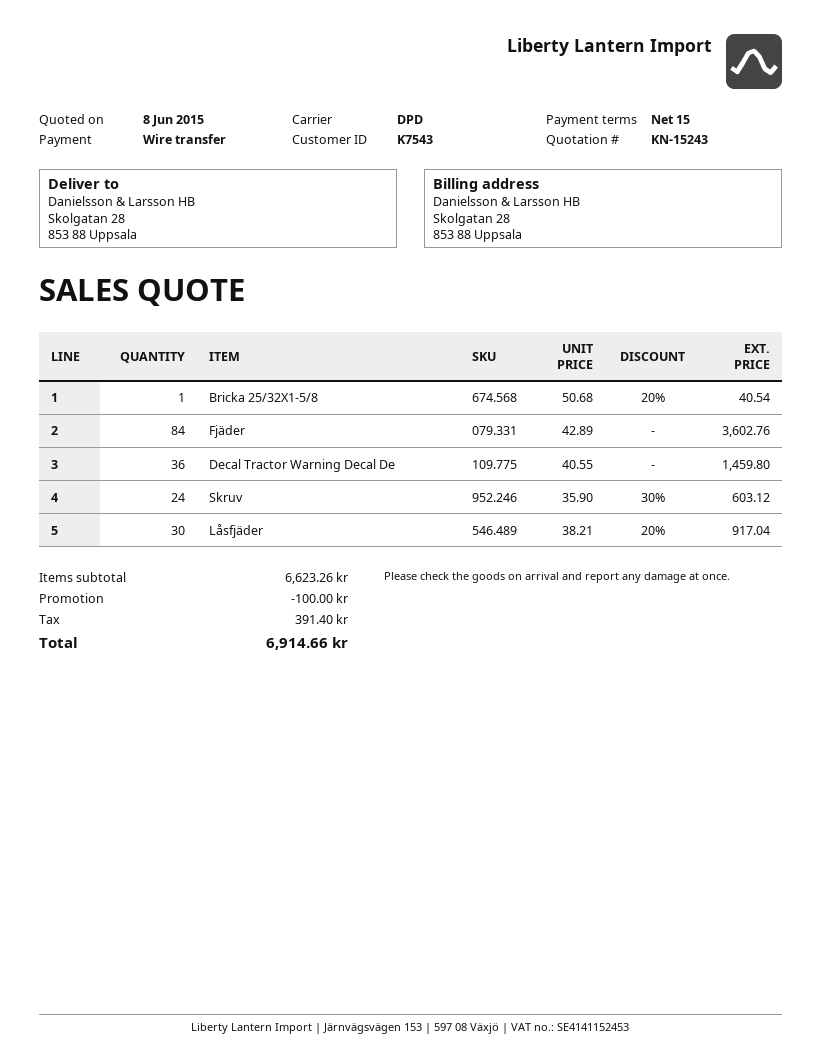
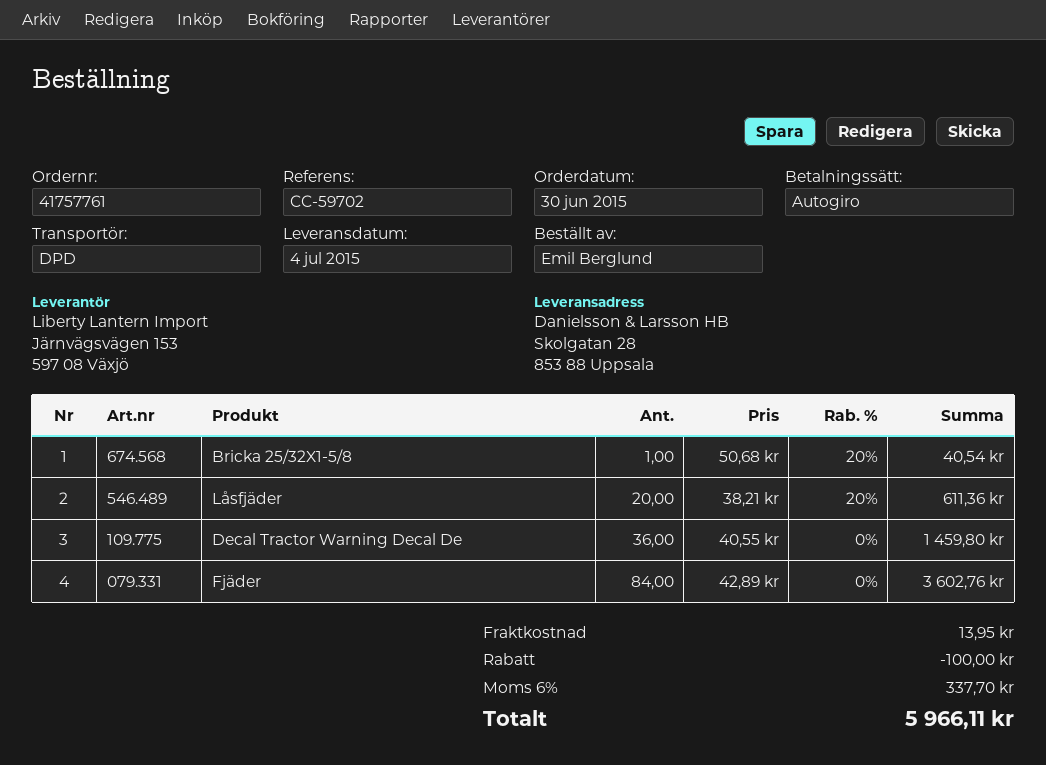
payment method: bank transfer -> direct debit
Skruv: 24 x 35.90 - 30% = 603.12 -> none
Låsfjäder: 30 x 38.21 - 20% = 917.04 -> 20 x 38.21 - 20% = 611.36
shipping: none -> 13.95
tax: 391.40 -> 337.70
total: 6914.66 -> 5966.11

